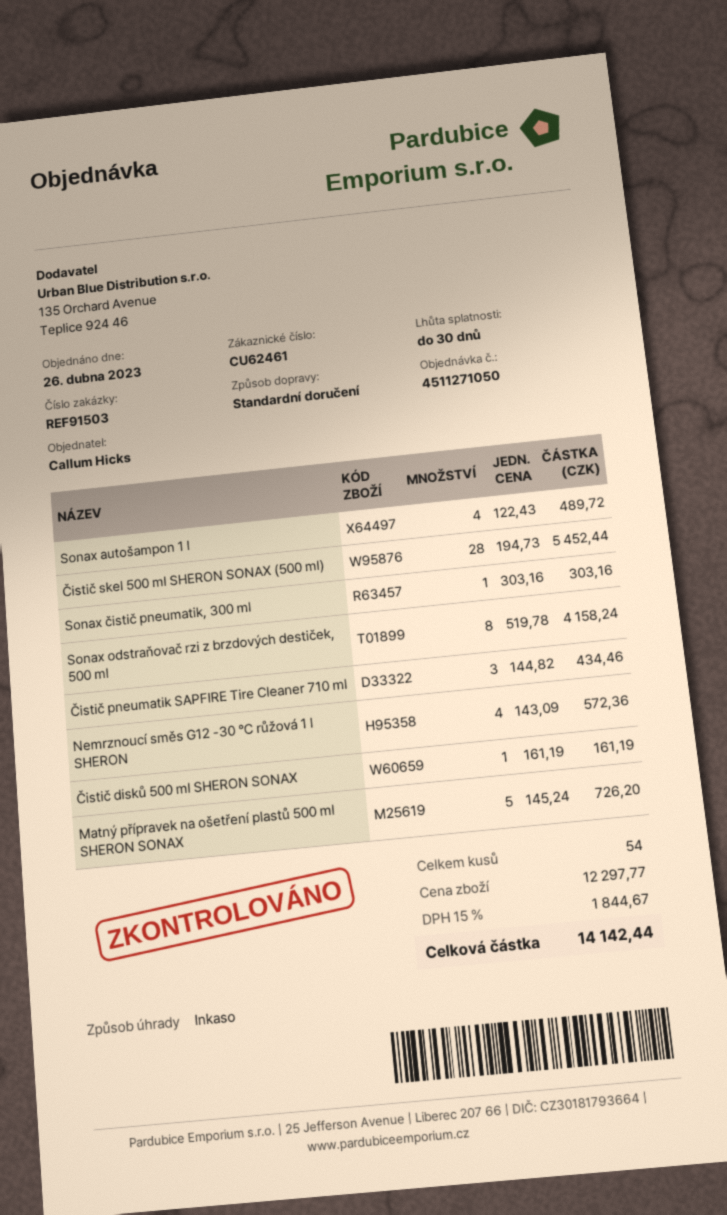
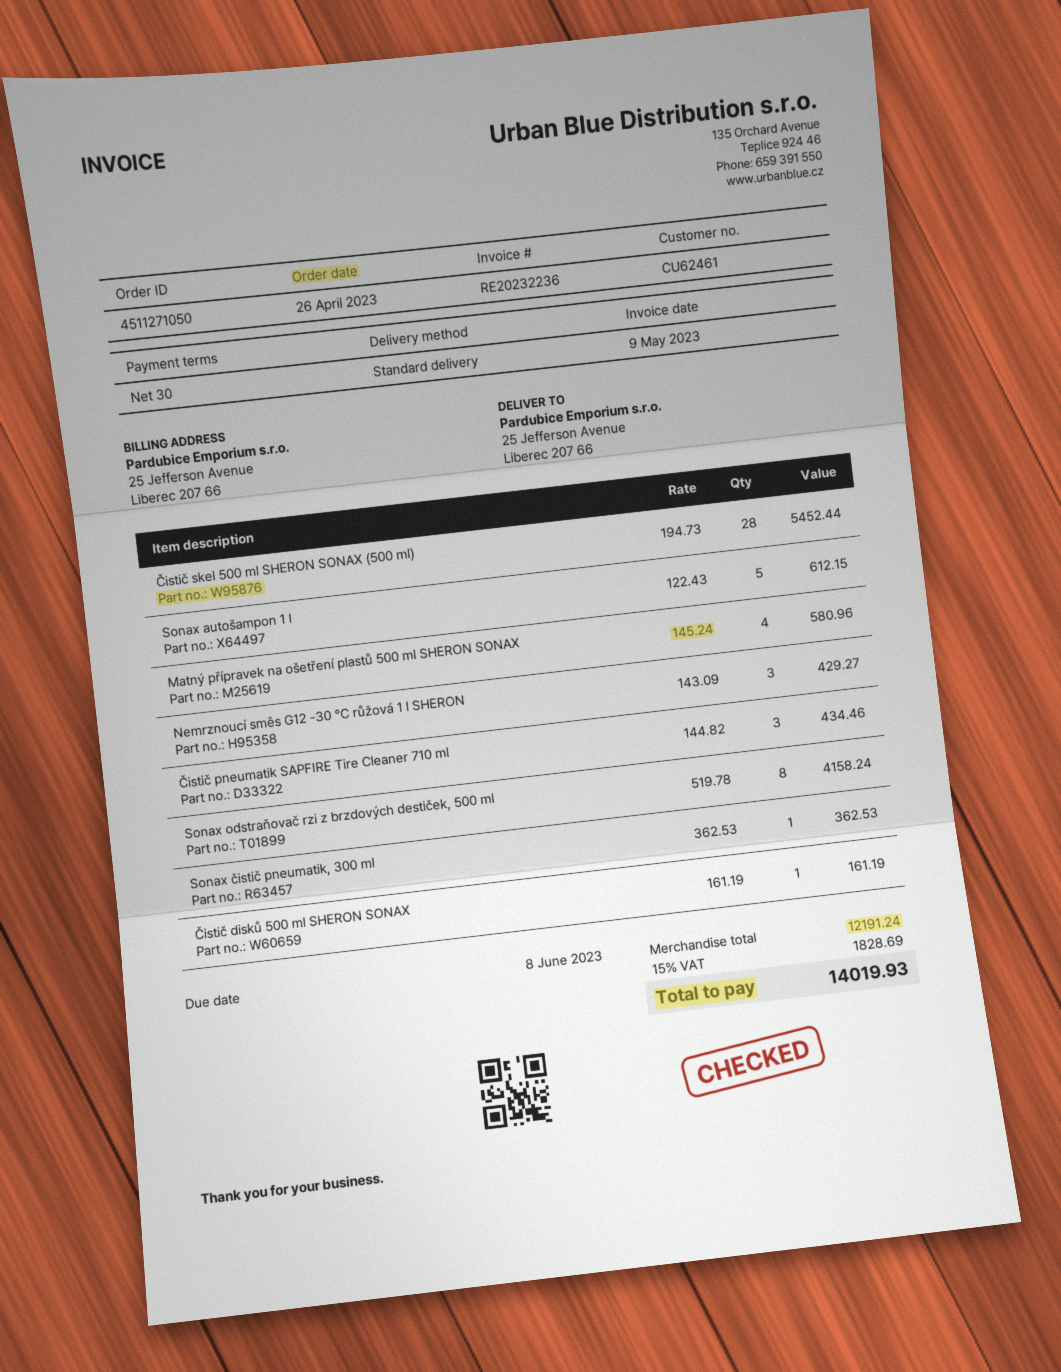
Sonax autošampon 1 l: 4 x 122.43 = 489.72 -> 5 x 122.43 = 612.15
Sonax čistič pneumatik, 300 ml: 1 x 303.16 = 303.16 -> 1 x 362.53 = 362.53
Nemrznoucí směs G12 -30 °C růžová 1 l SHERON: 4 x 143.09 = 572.36 -> 3 x 143.09 = 429.27
Matný přípravek na ošetření plastů 500 ml SHERON SONAX: 5 x 145.24 = 726.20 -> 4 x 145.24 = 580.96
subtotal: 12297.77 -> 12191.24
tax: 15% = 1844.67 -> 15% = 1828.69
total: 14142.44 -> 14019.93

